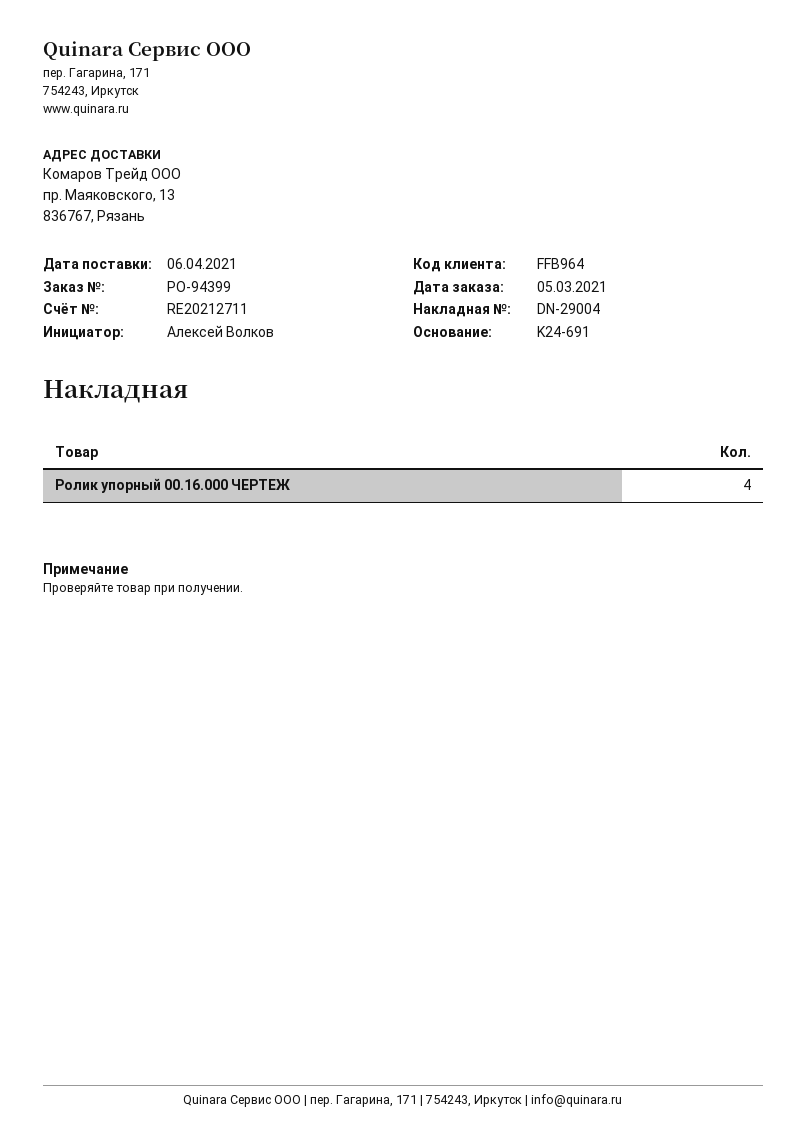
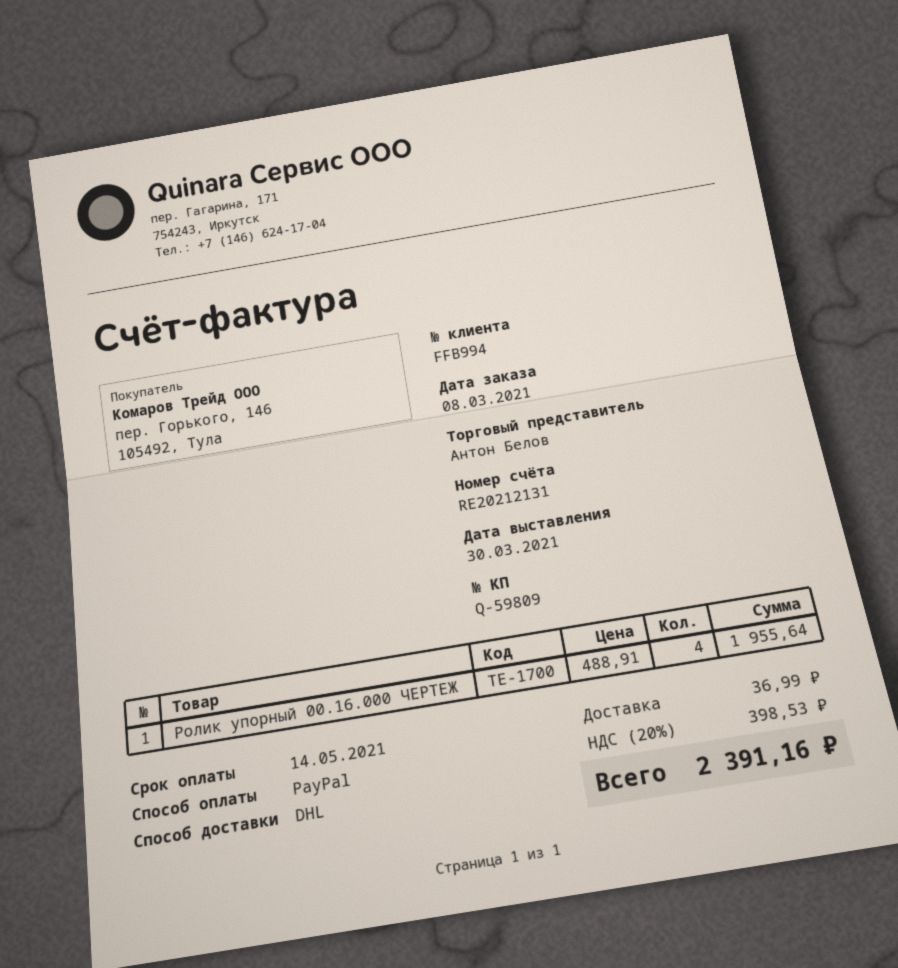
order date: 2021-03-05 -> 2021-03-08
invoice number: RE20212711 -> RE20212131
customer number: FFB964 -> FFB994

